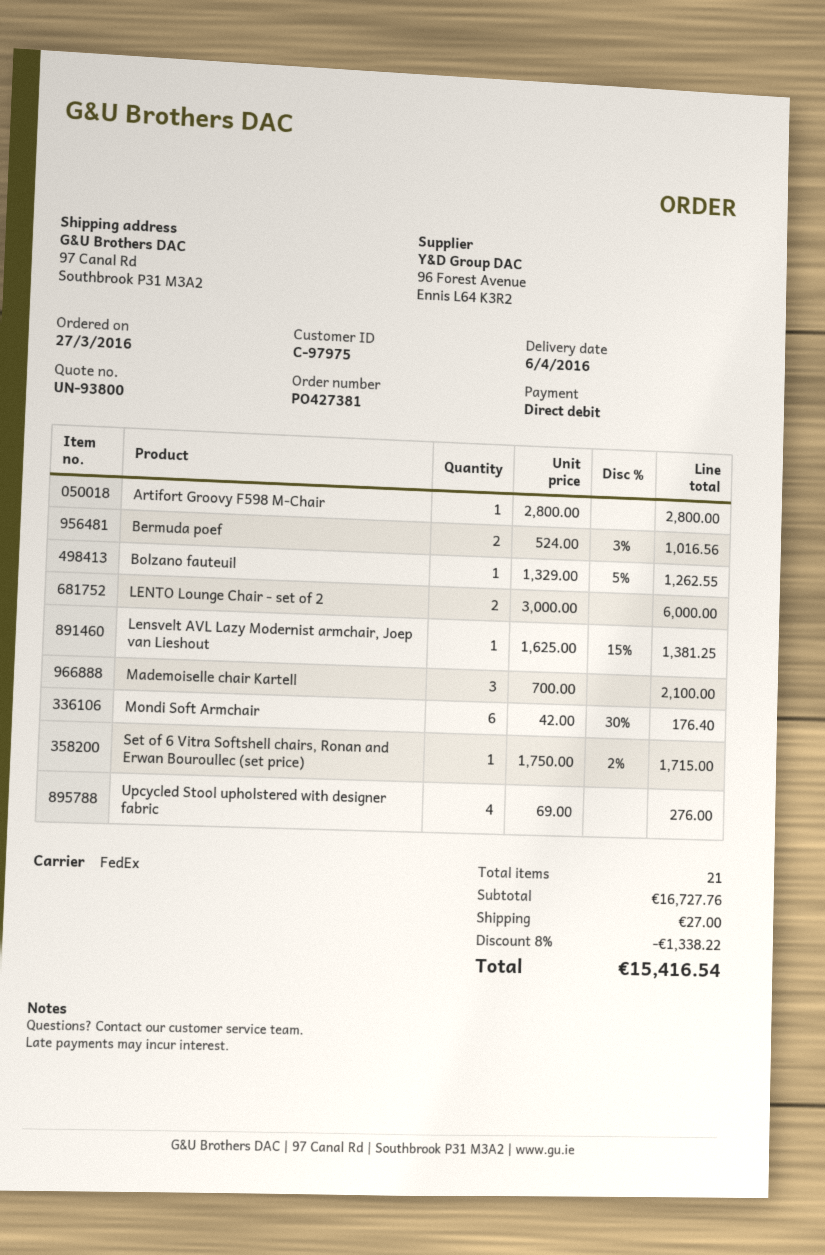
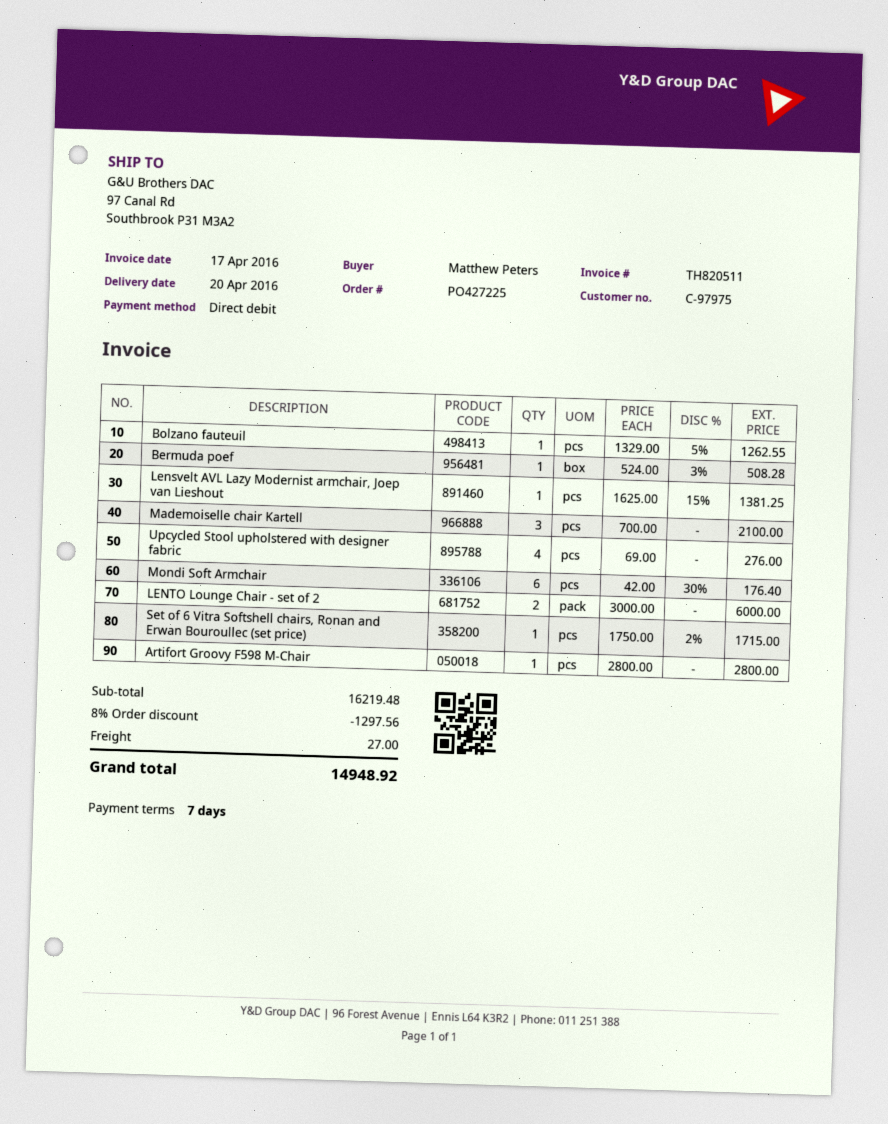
order number: PO427381 -> PO427225
delivery date: 2016-04-06 -> 2016-04-20
Bermuda poef: 2 x 524.00 - 3% = 1016.56 -> 1 x 524.00 - 3% = 508.28
subtotal: 16727.76 -> 16219.48
discount: 8% = 1338.22 -> 8% = 1297.56
total: 15416.54 -> 14948.92

